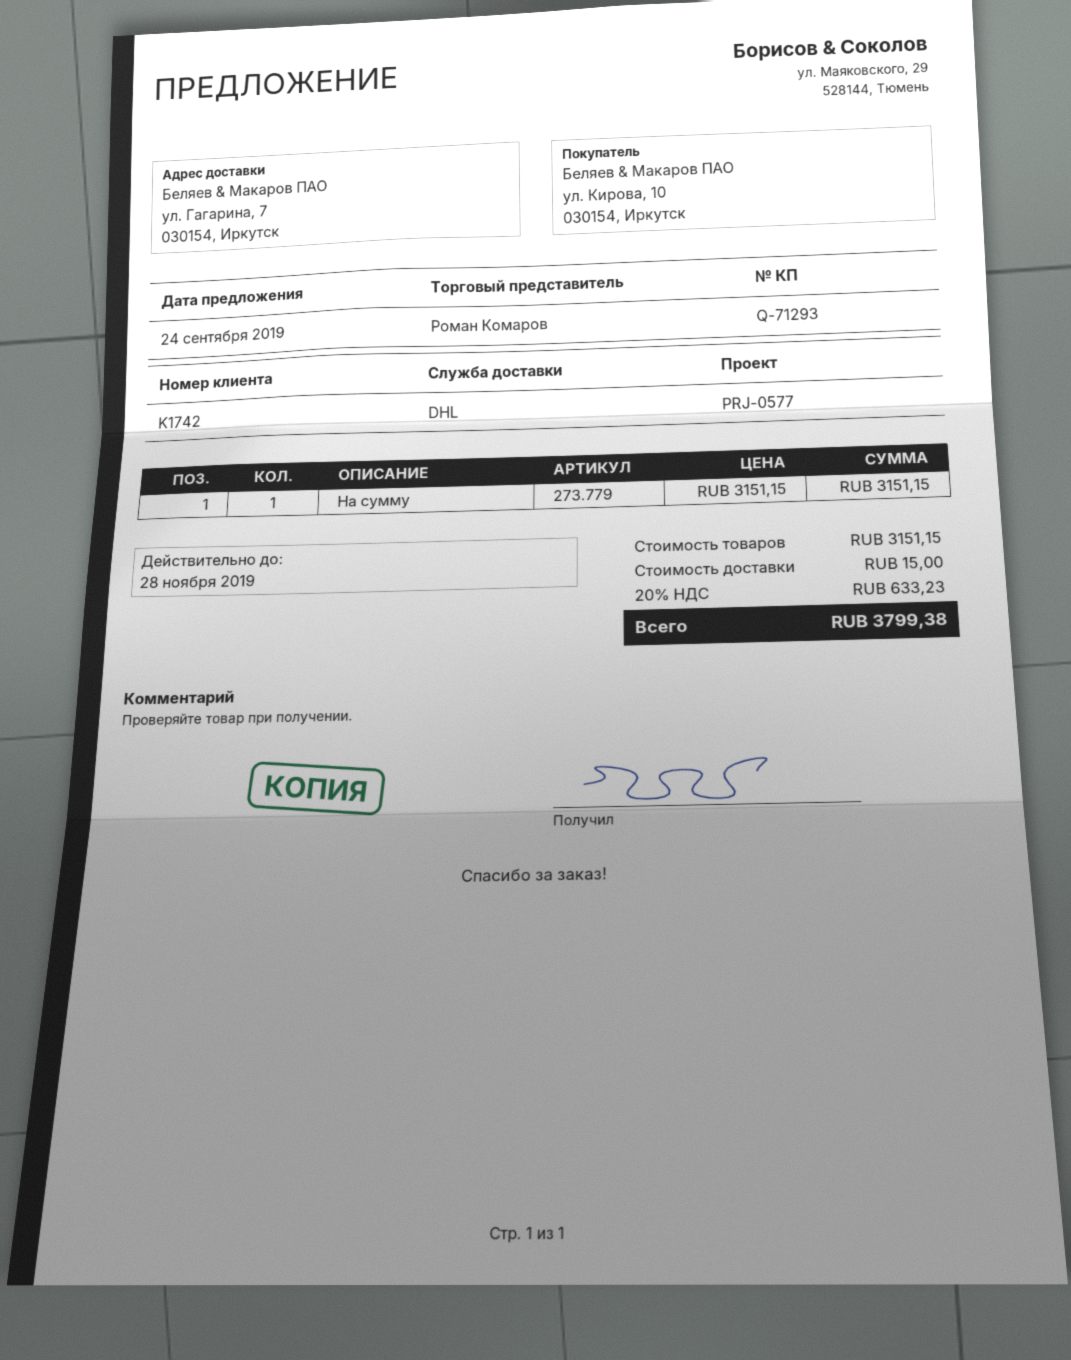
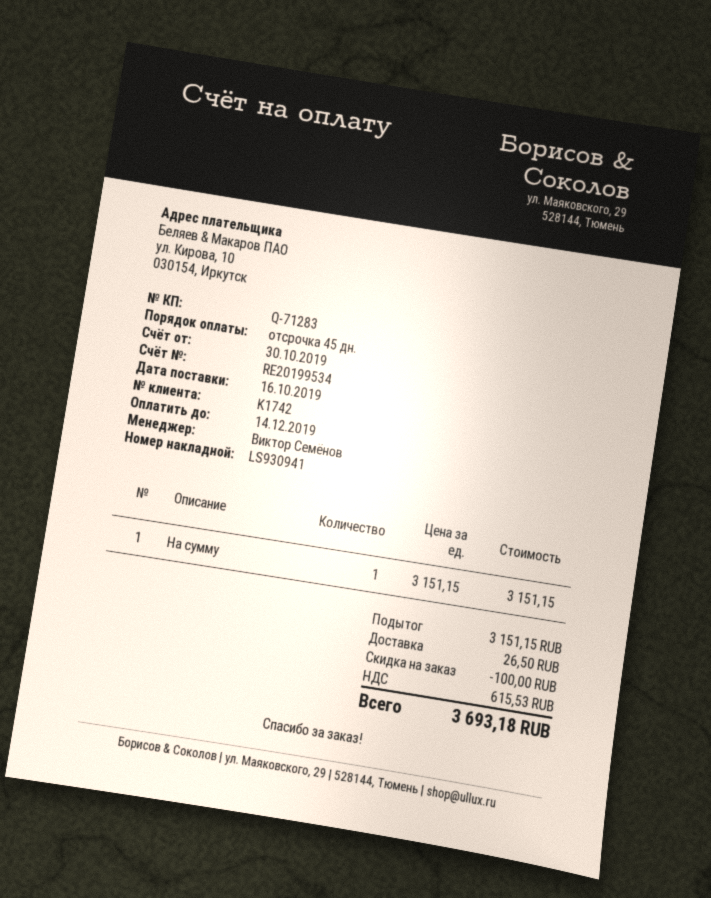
quote number: Q-71293 -> Q-71283
sales rep: Роман Комаров -> Виктор Семёнов
discount: none -> 100.00
shipping: 15.00 -> 26.50
tax: 633.23 -> 615.53
total: 3799.38 -> 3693.18

